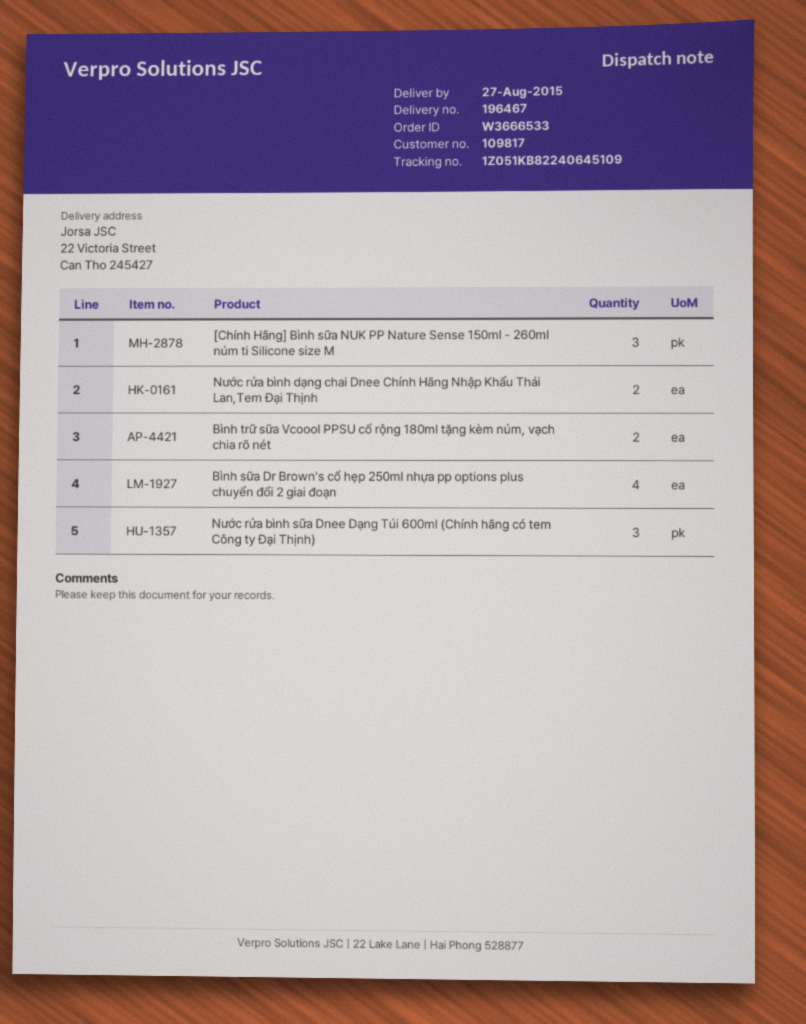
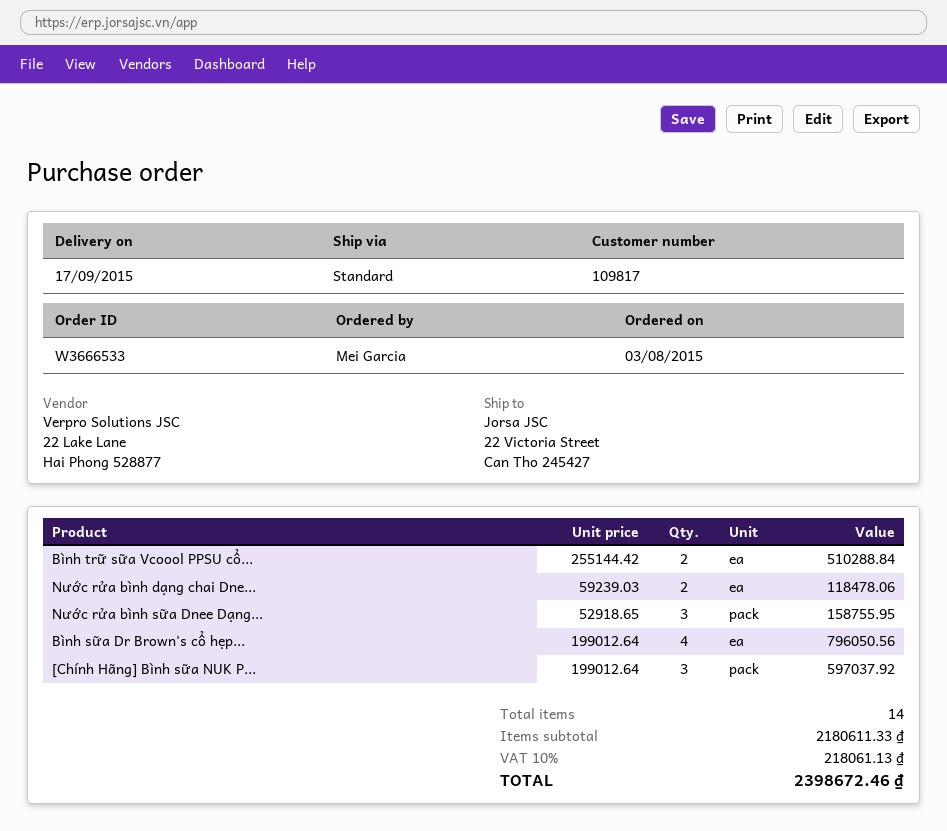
delivery date: 2015-08-27 -> 2015-09-17

